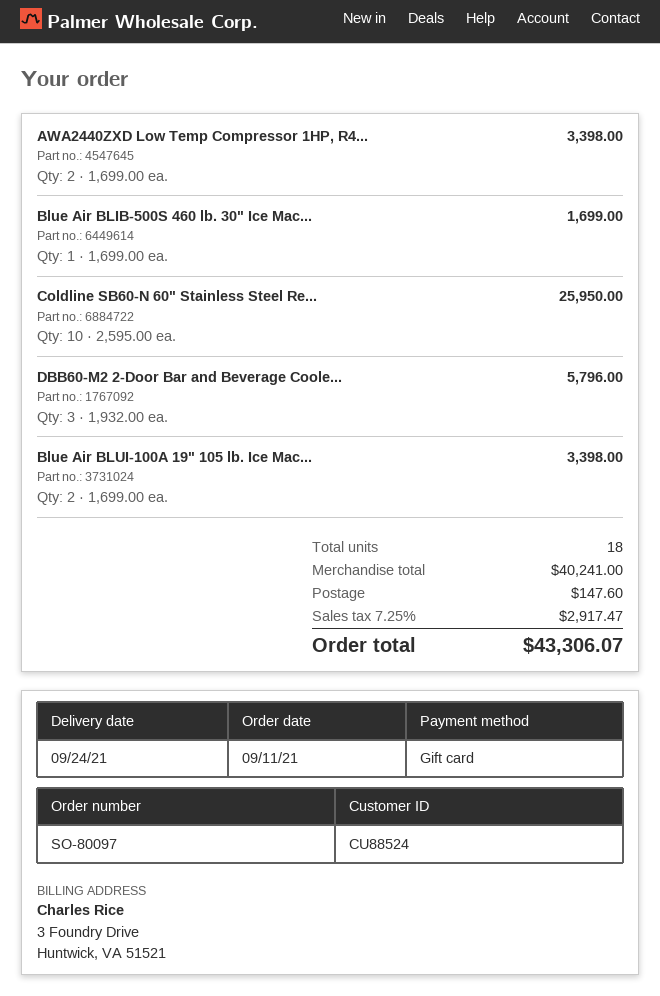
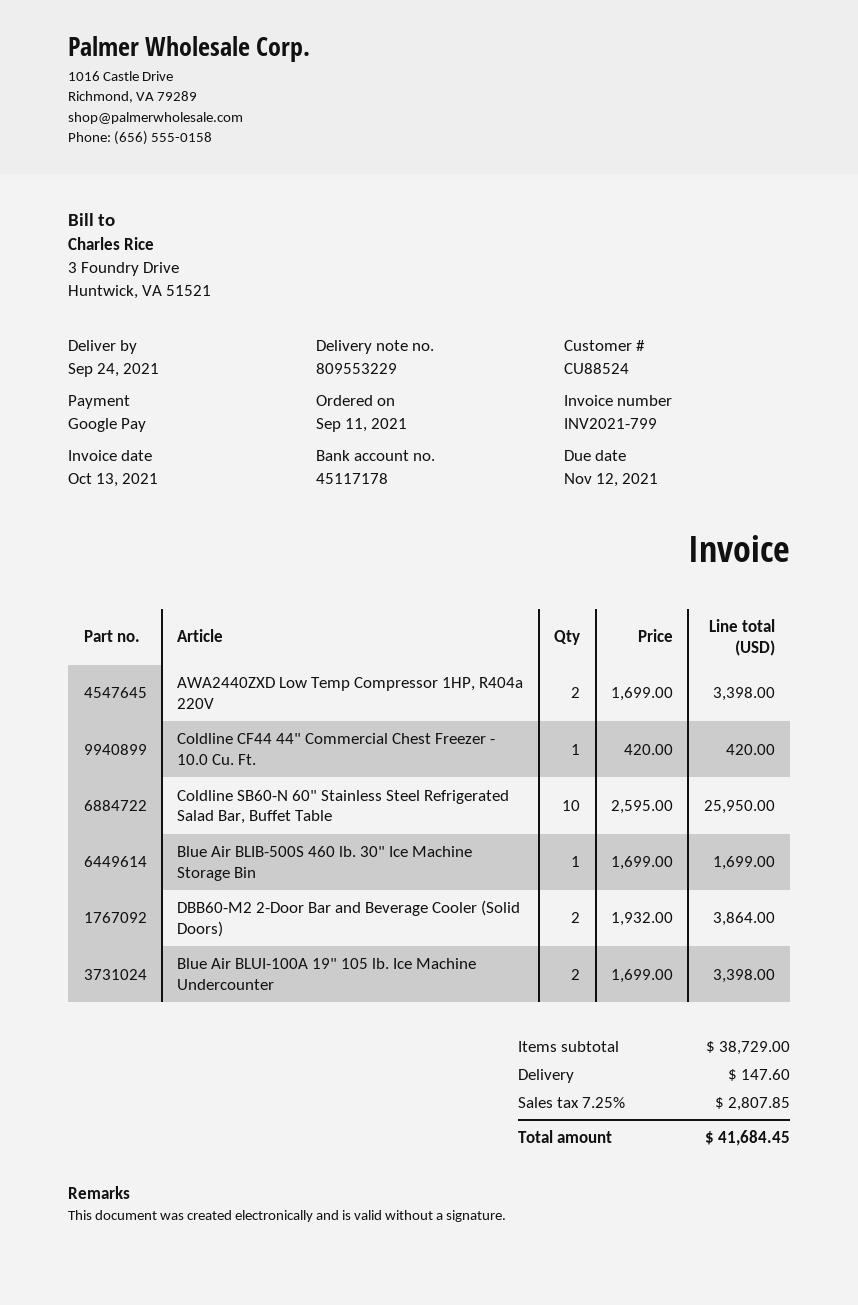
payment method: gift card -> Google Pay
DBB60-M2 2-Door Bar and Beverage Coole...: 3 x 1932.00 = 5796.00 -> 2 x 1932.00 = 3864.00
Coldline CF44 44" Commercial Chest Freezer - 10.0 Cu. Ft.: none -> 1 x 420.00 = 420.00
subtotal: 40241.00 -> 38729.00
tax: 7.25% = 2917.47 -> 7.25% = 2807.85
total: 43306.07 -> 41684.45

